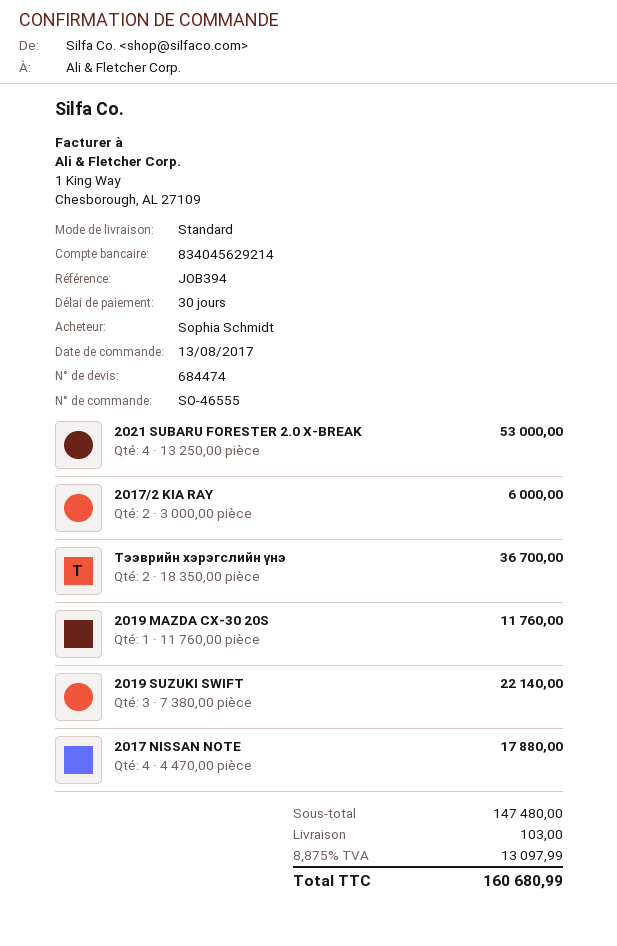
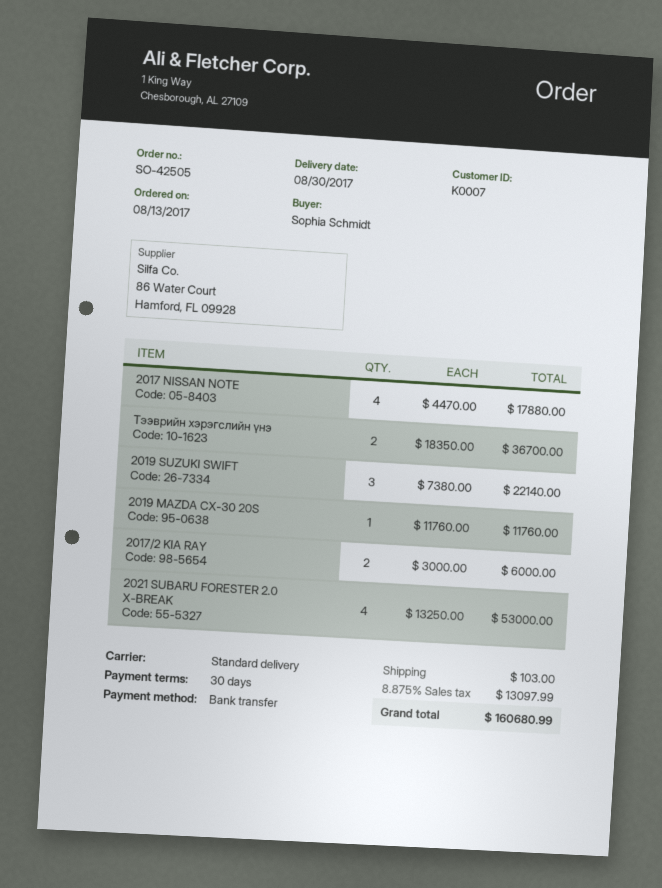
order number: SO-46555 -> SO-42505

